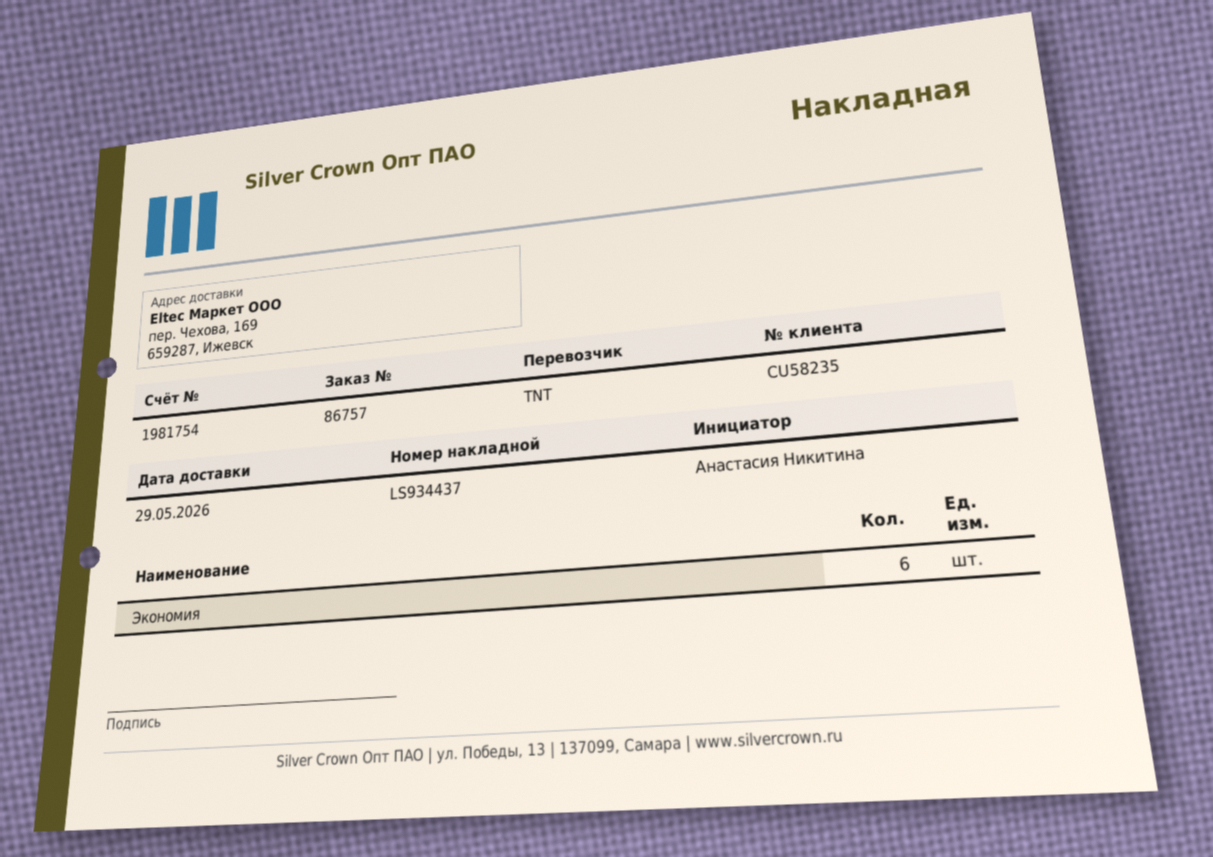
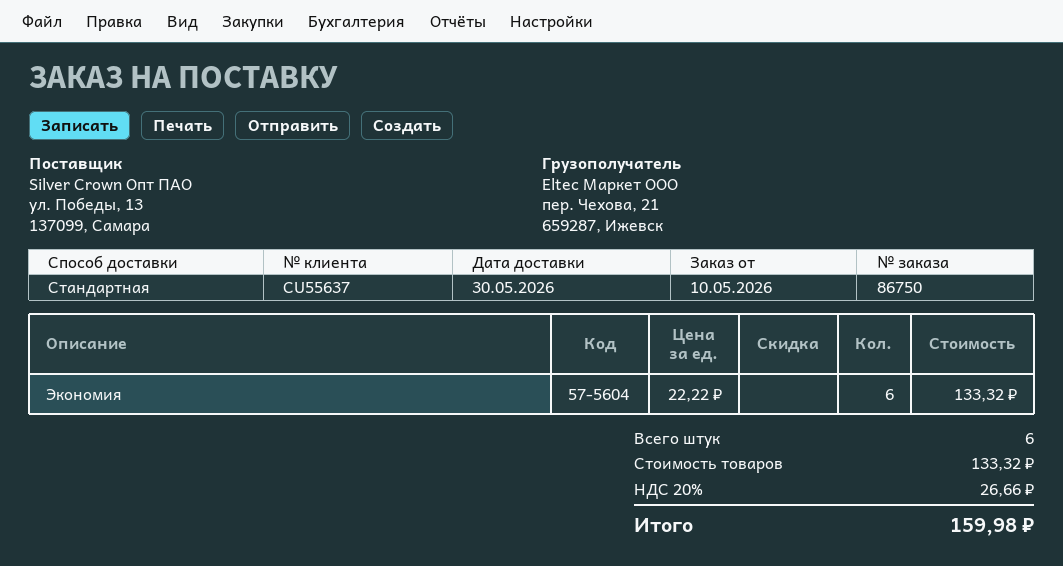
order number: 86757 -> 86750
delivery date: 2026-05-29 -> 2026-05-30
customer number: CU58235 -> CU55637
shipping method: TNT -> standard
ship to: пер. Чехова, 169, 659287, Ижевск -> пер. Чехова, 21, 659287, Ижевск

